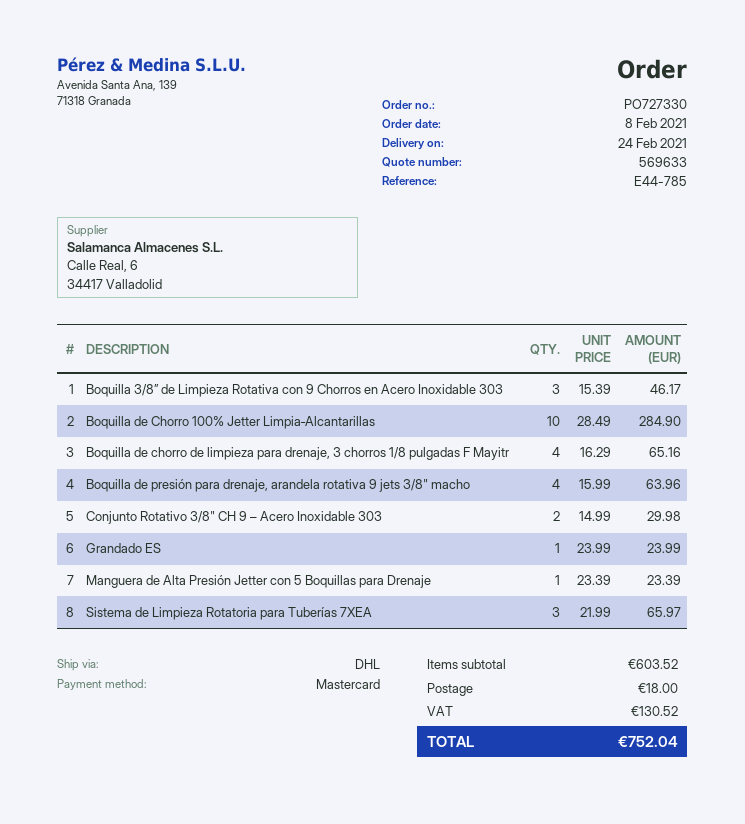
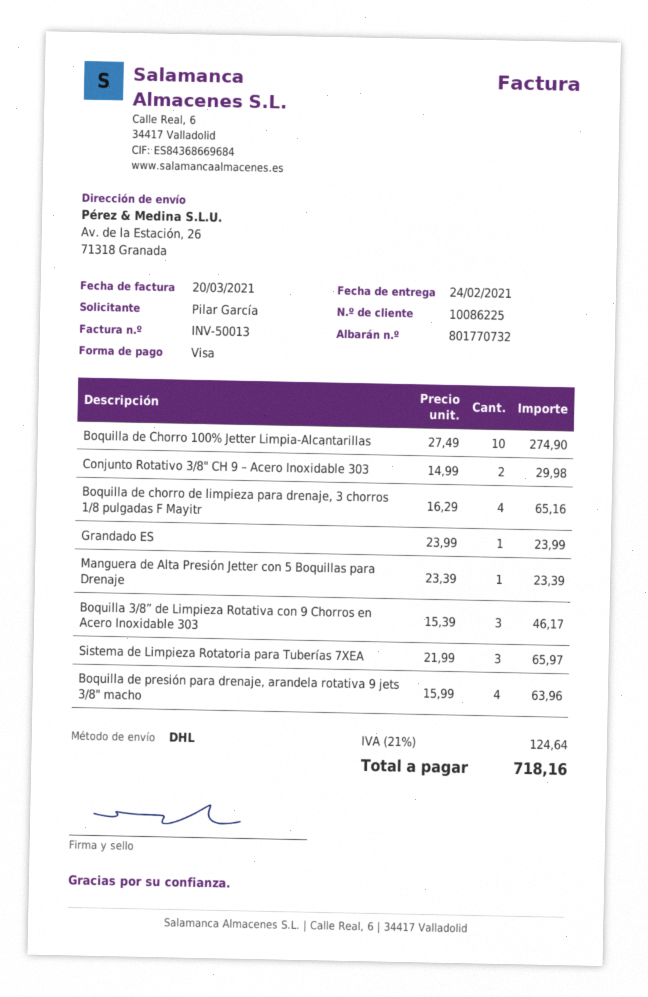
payment method: Mastercard -> Visa
Boquilla de Chorro 100% Jetter Limpia‑Alcantarillas: 10 x 28.49 = 284.90 -> 10 x 27.49 = 274.90
shipping: 18.00 -> none
tax: 130.52 -> 124.64
total: 752.04 -> 718.16

